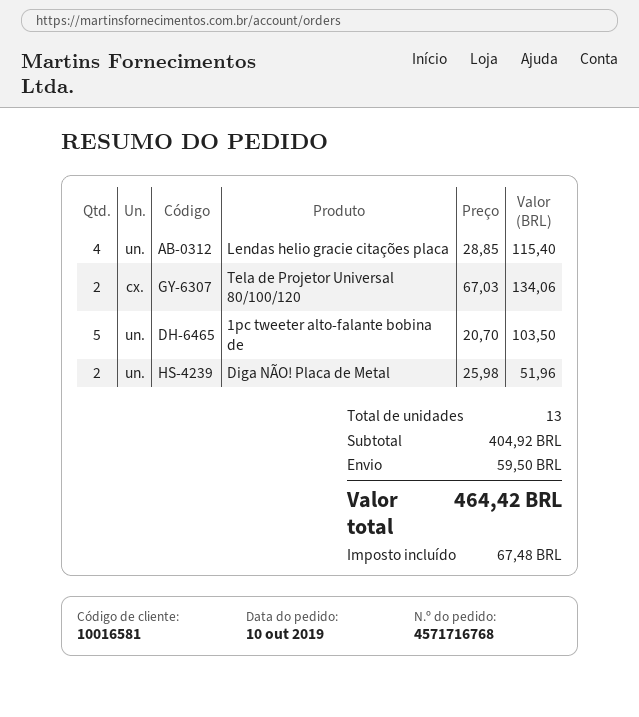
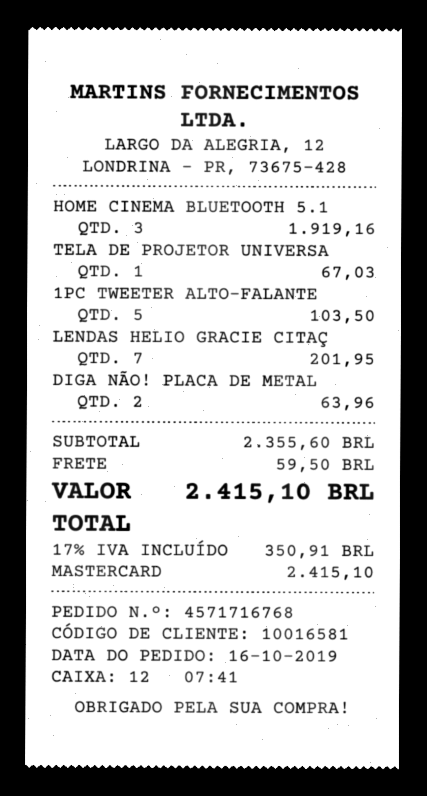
order date: 2019-10-10 -> 2019-10-16
Lendas helio gracie citações placa: 4 for 115.40 -> 7 for 201.95
Tela de Projetor Universal 80/100/120: 2 for 134.06 -> 1 for 67.03
Diga NÃO! Placa de Metal: 2 for 51.96 -> 2 for 63.96
HOME CINEMA BLUETOOTH 5.1: none -> 3 for 1919.16
subtotal: 404.92 -> 2355.60
tax: 67.48 -> 350.91
total: 464.42 -> 2415.10

